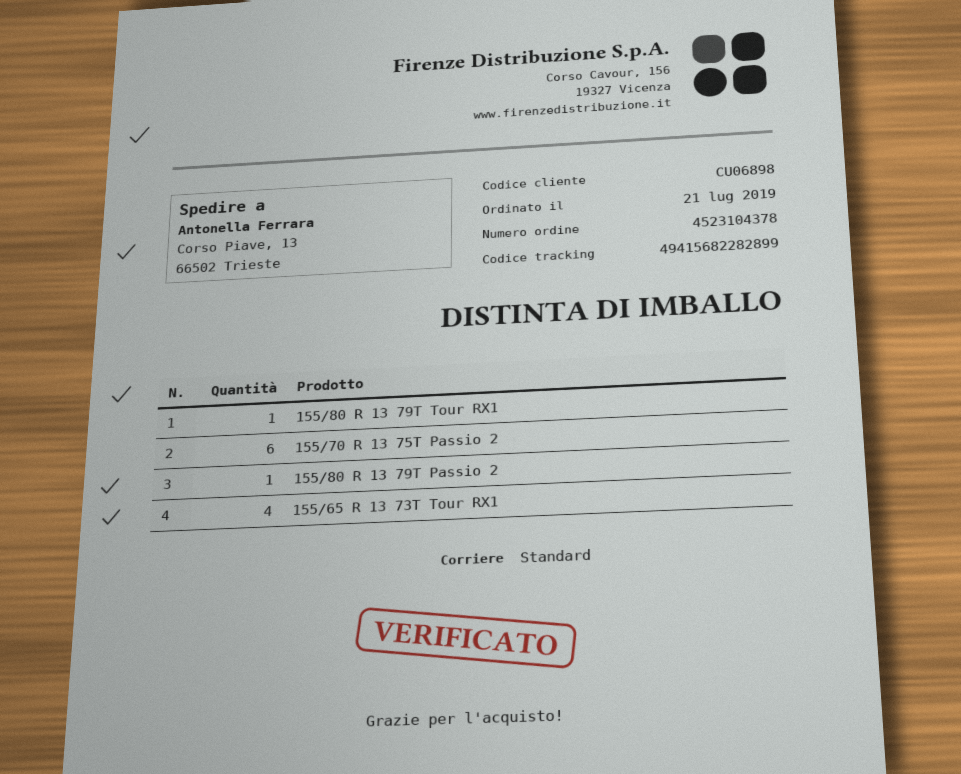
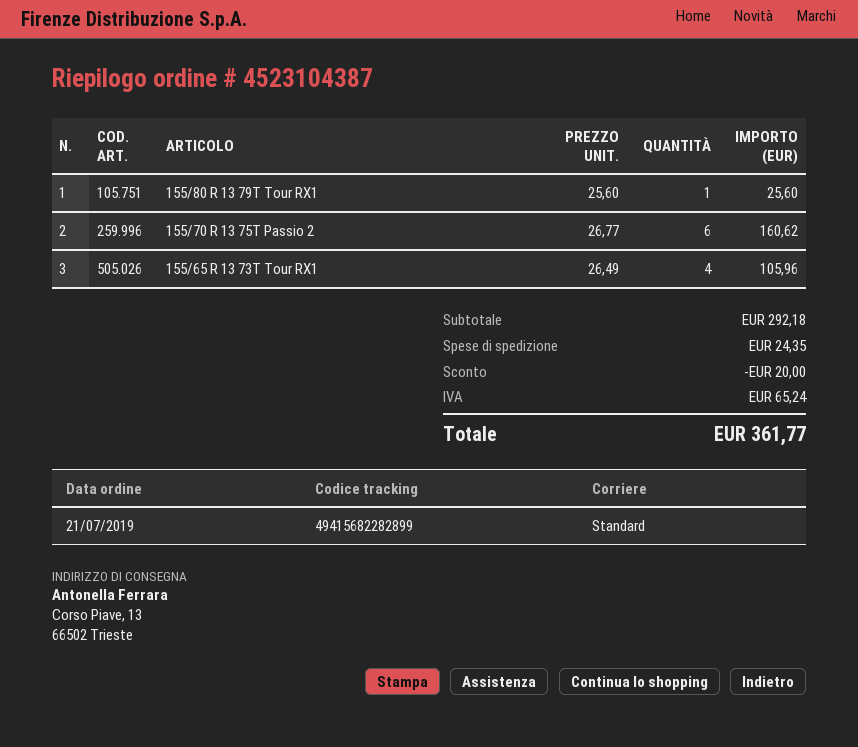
order number: 4523104378 -> 4523104387
155/80 R 13 79T Passio 2: 1 -> none

